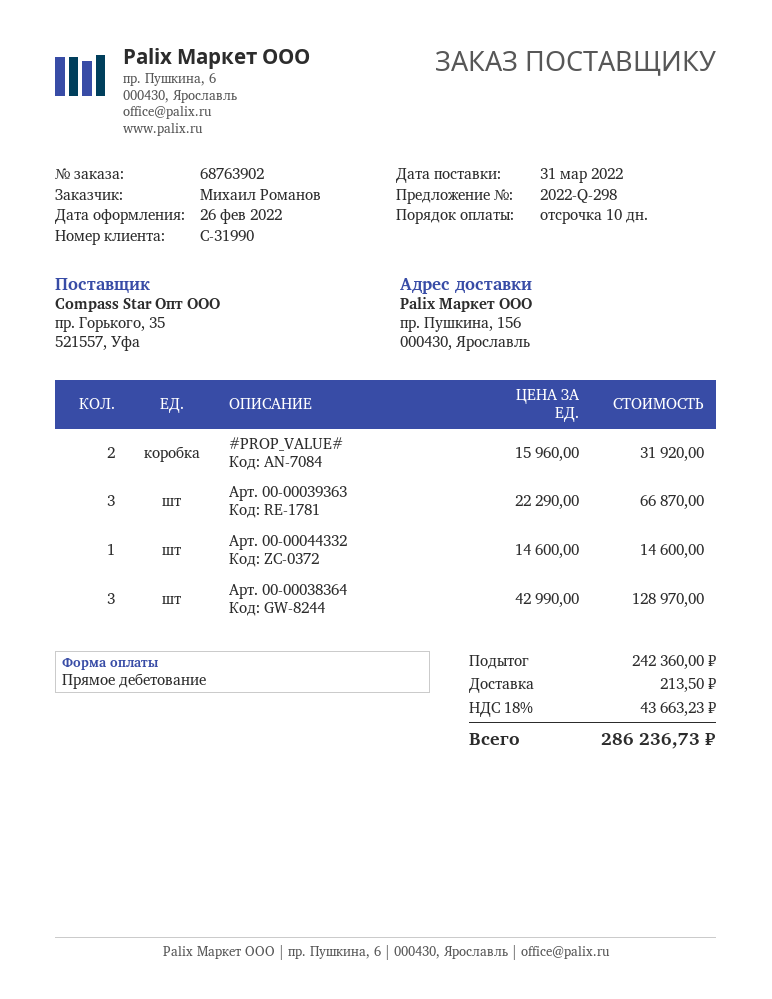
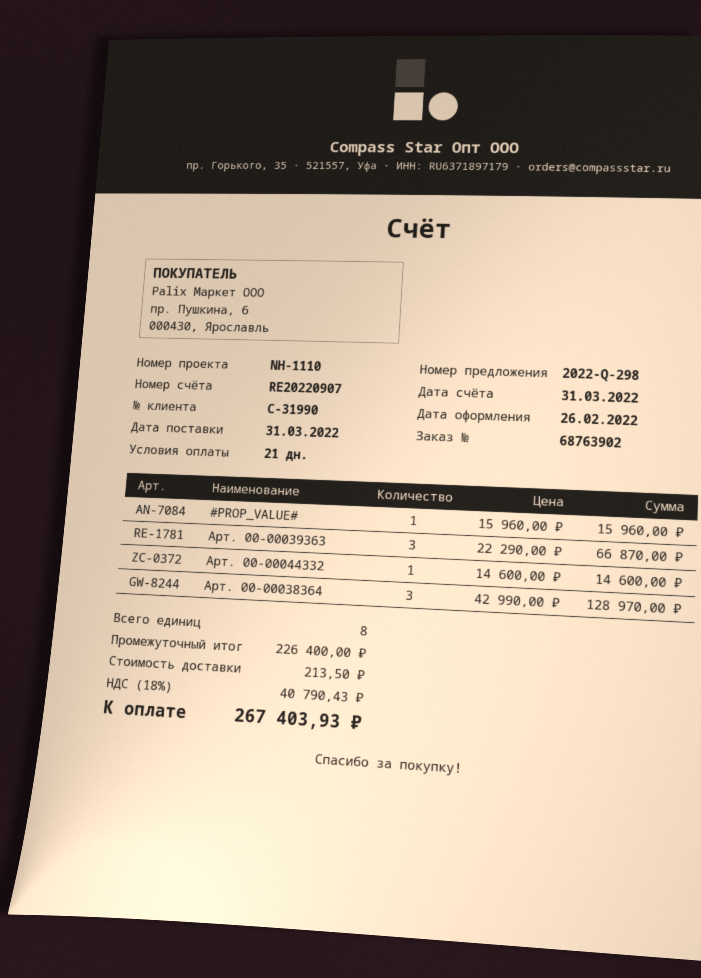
payment terms: 10 days -> 21 days
#PROP_VALUE#: 2 x 15960.00 = 31920.00 -> 1 x 15960.00 = 15960.00
subtotal: 242360.00 -> 226400.00
tax: 18% = 43663.23 -> 18% = 40790.43
total: 286236.73 -> 267403.93

